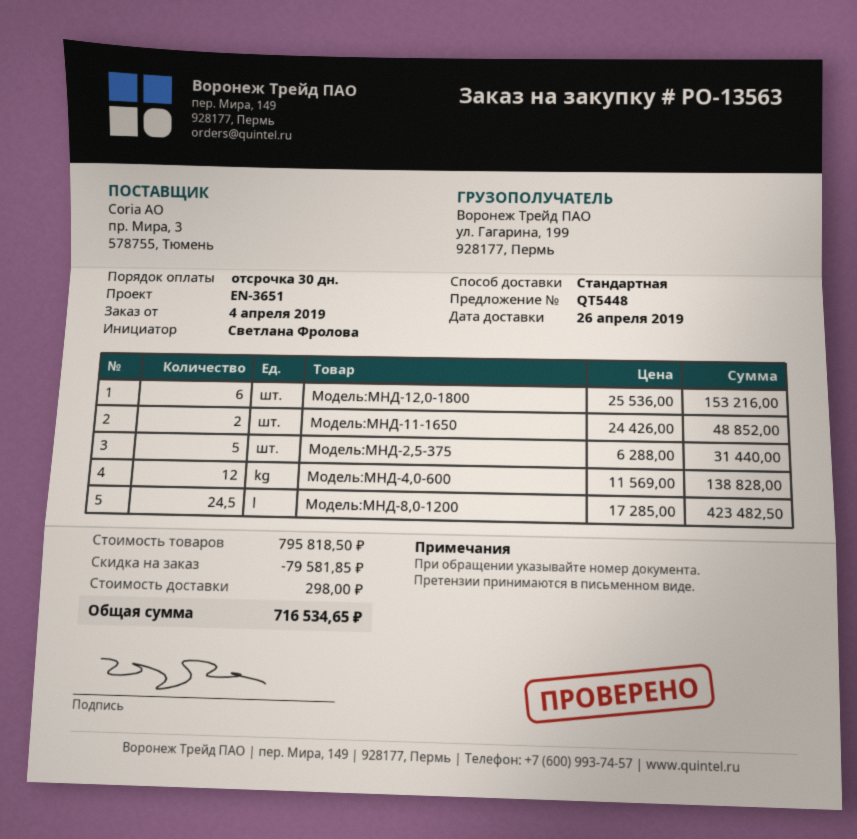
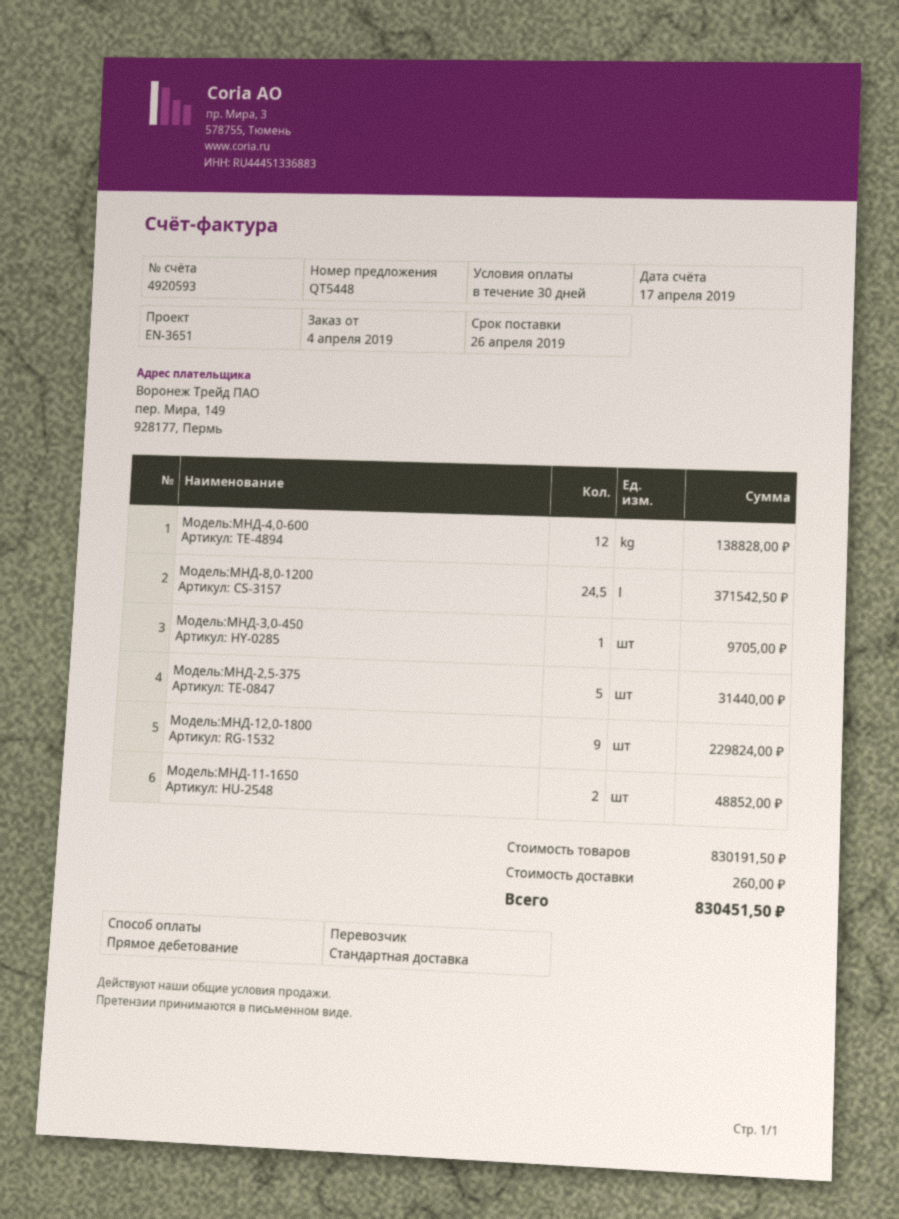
Модель:МНД-12,0-1800: 6 for 153216.00 -> 9 for 229824.00
Модель:МНД-8,0-1200: 24.5 for 423482.50 -> 24.5 for 371542.50
Модель:МНД-3,0-450: none -> 1 for 9705.00
subtotal: 795818.50 -> 830191.50
discount: 79581.85 -> none
shipping: 298.00 -> 260.00
total: 716534.65 -> 830451.50

